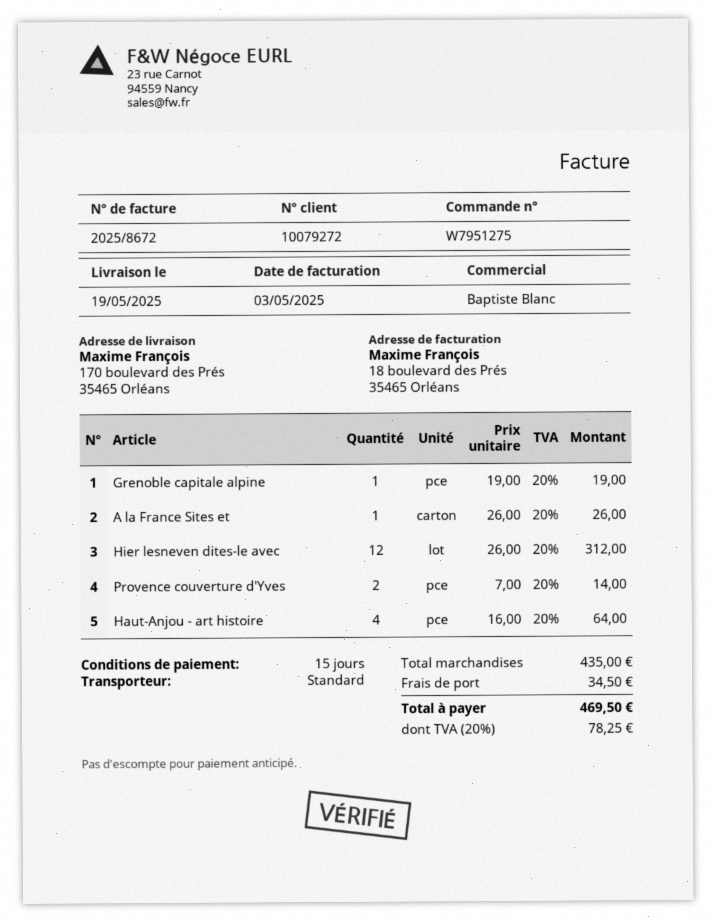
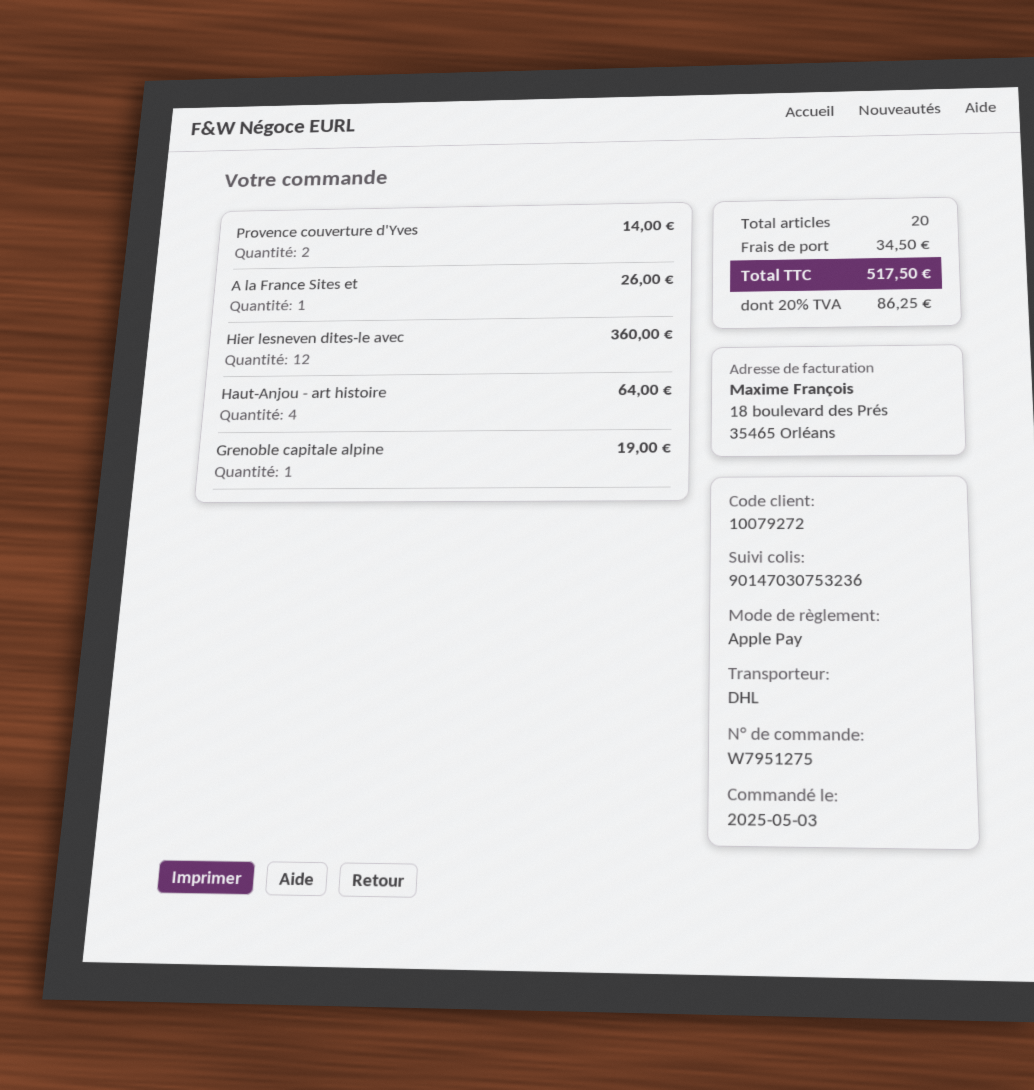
shipping method: standard -> DHL
Hier lesneven dites-le avec: 12 for 312.00 -> 12 for 360.00
tax: 20% = 78.25 -> 20% = 86.25
total: 469.50 -> 517.50

